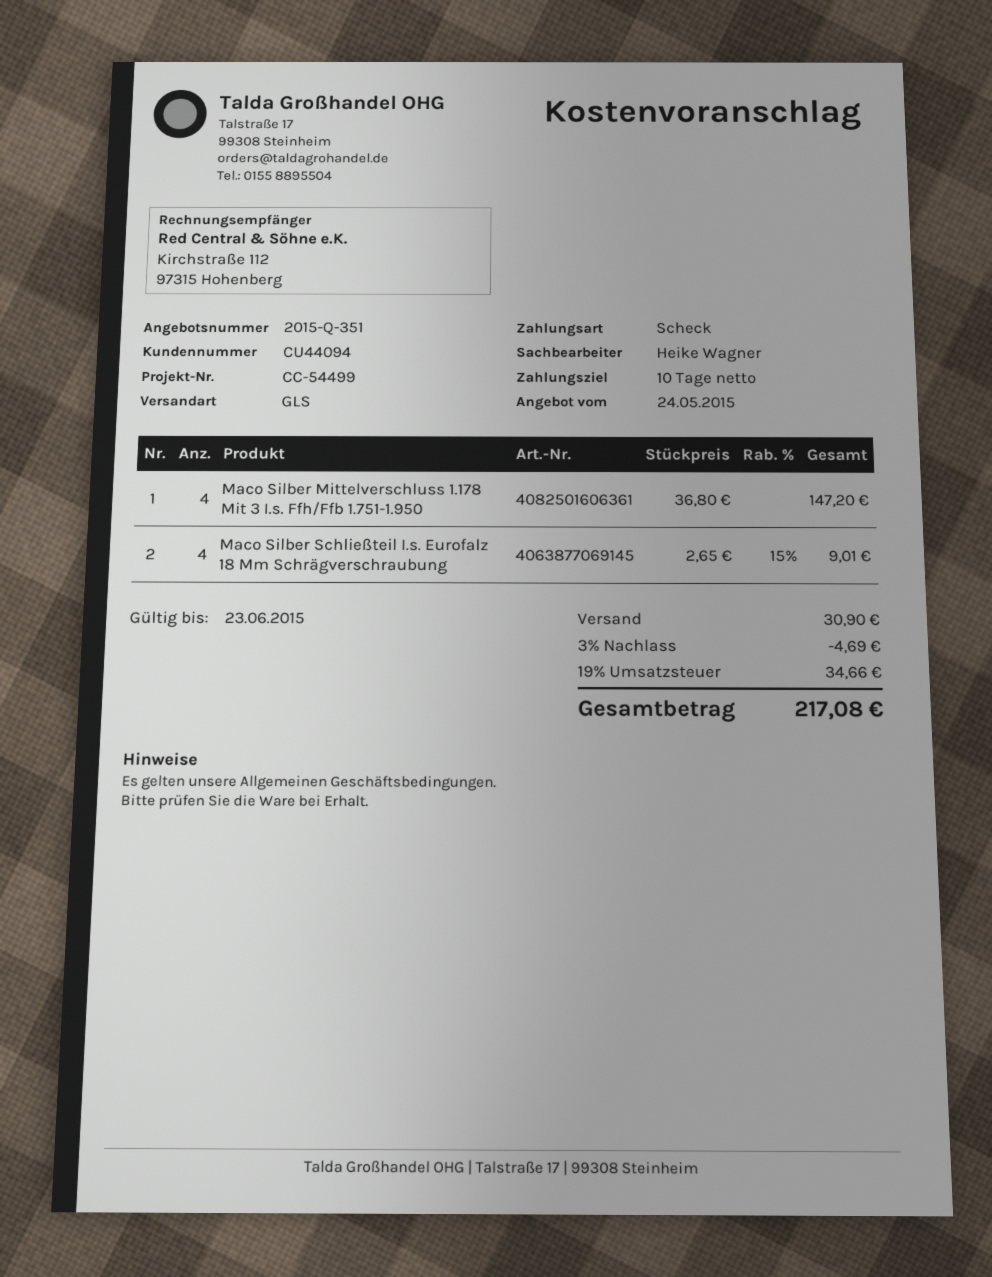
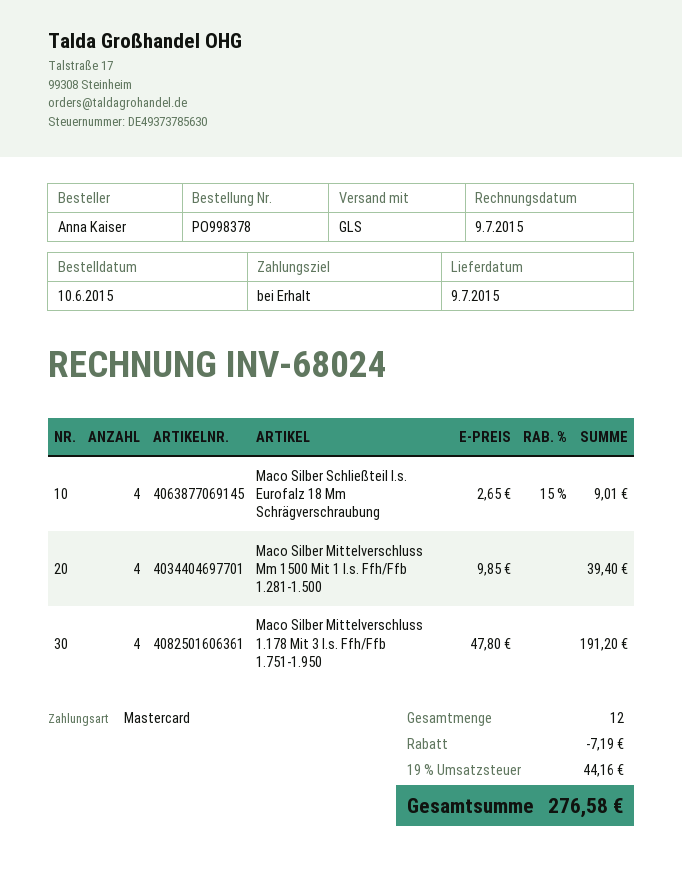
payment terms: 10 days -> on receipt
payment method: cheque -> Mastercard
Maco Silber Mittelverschluss 1.178 Mit 3 I.s. Ffh/Ffb 1.751-1.950: 4 x 36.80 = 147.20 -> 4 x 47.80 = 191.20
Maco Silber Mittelverschluss Mm 1500 Mit 1 I.s. Ffh/Ffb 1.281-1.500: none -> 4 x 9.85 = 39.40
discount: 4.69 -> 7.19
shipping: 30.90 -> none
tax: 19% = 34.66 -> 19% = 44.16
total: 217.08 -> 276.58

